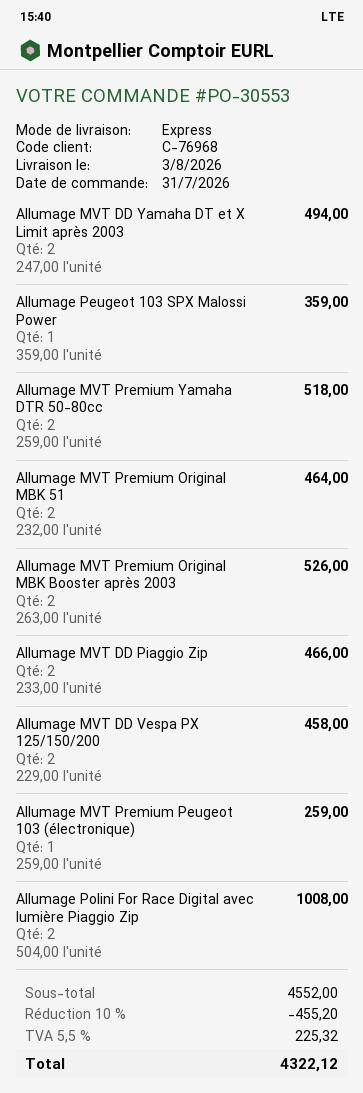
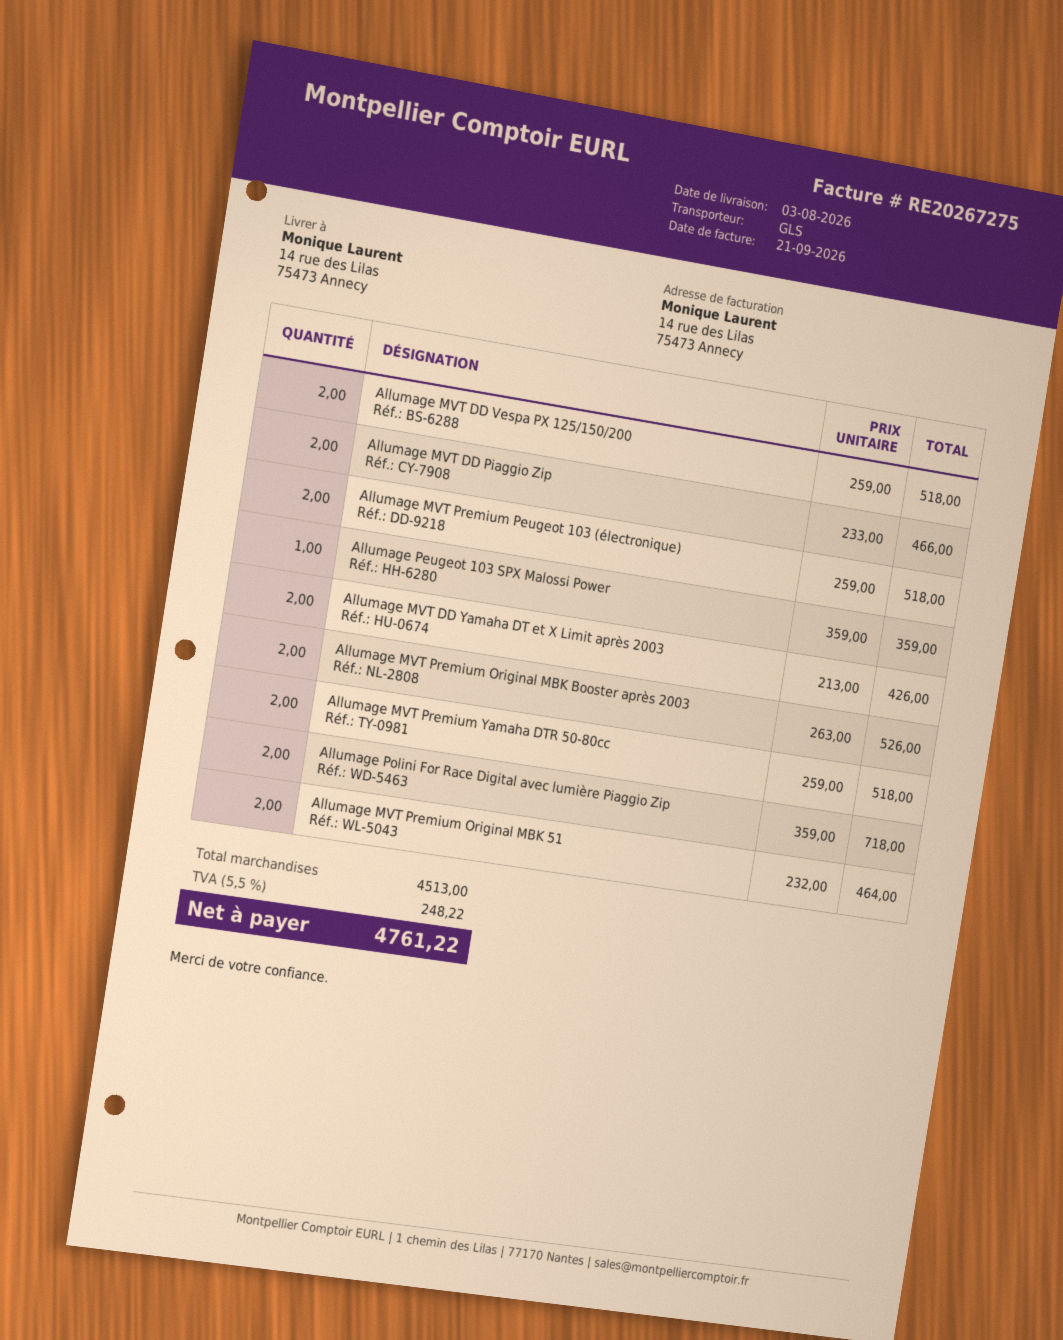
shipping method: express -> GLS
Allumage MVT DD Yamaha DT et X Limit après 2003: 2 x 247.00 = 494.00 -> 2 x 213.00 = 426.00
Allumage MVT DD Vespa PX 125/150/200: 2 x 229.00 = 458.00 -> 2 x 259.00 = 518.00
Allumage MVT Premium Peugeot 103 (électronique): 1 x 259.00 = 259.00 -> 2 x 259.00 = 518.00
Allumage Polini For Race Digital avec lumière Piaggio Zip: 2 x 504.00 = 1008.00 -> 2 x 359.00 = 718.00
subtotal: 4552.00 -> 4513.00
discount: 10% = 455.20 -> none
tax: 5.5% = 225.32 -> 5.5% = 248.22
total: 4322.12 -> 4761.22

